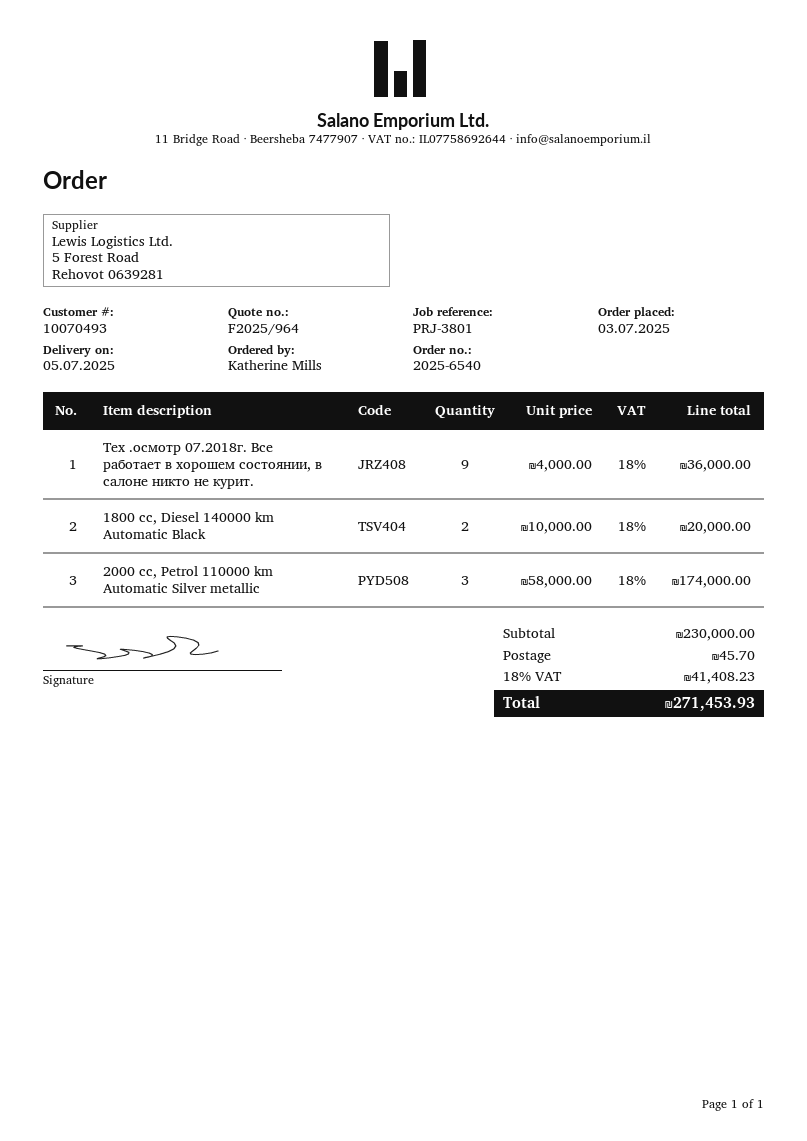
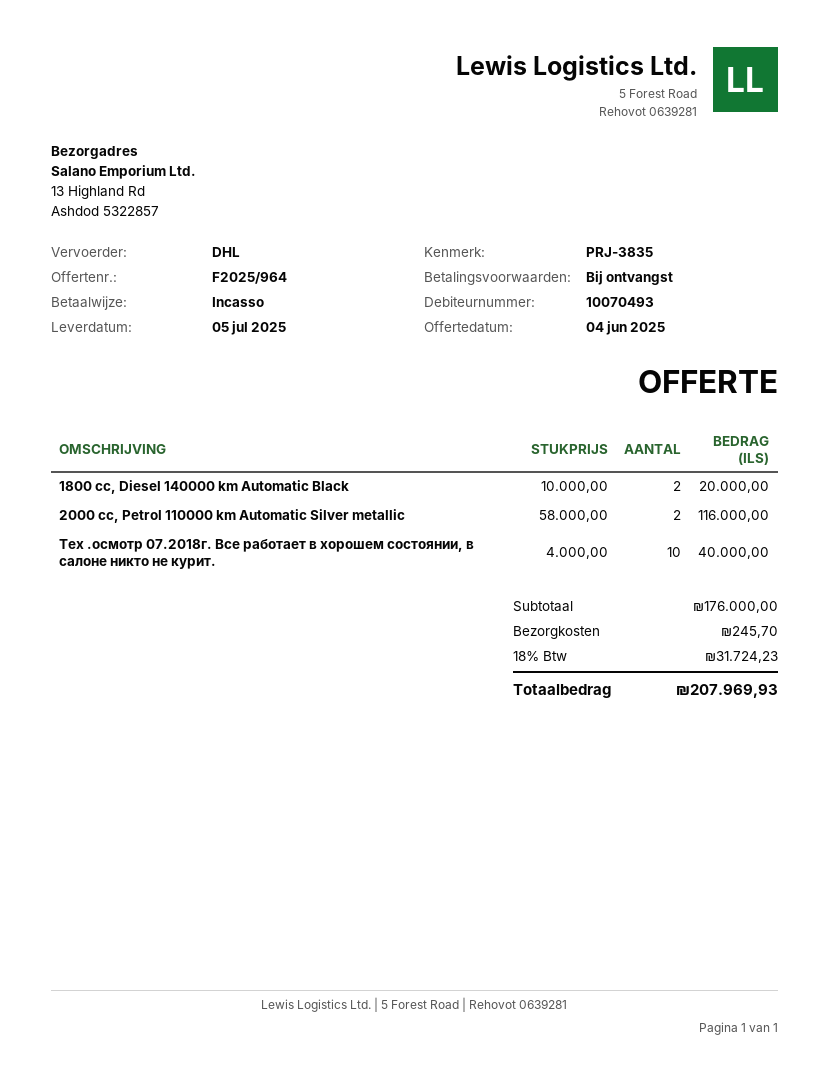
reference: PRJ-3801 -> PRJ-3835
Тех .осмотр 07.2018г. Все работает в хорошем состоянии, в салоне никто не курит.: 9 x 4000.00 = 36000.00 -> 10 x 4000.00 = 40000.00
2000 cc, Petrol 110000 km Automatic Silver metallic: 3 x 58000.00 = 174000.00 -> 2 x 58000.00 = 116000.00
subtotal: 230000.00 -> 176000.00
shipping: 45.70 -> 245.70
tax: 18% = 41408.23 -> 18% = 31724.23
total: 271453.93 -> 207969.93

